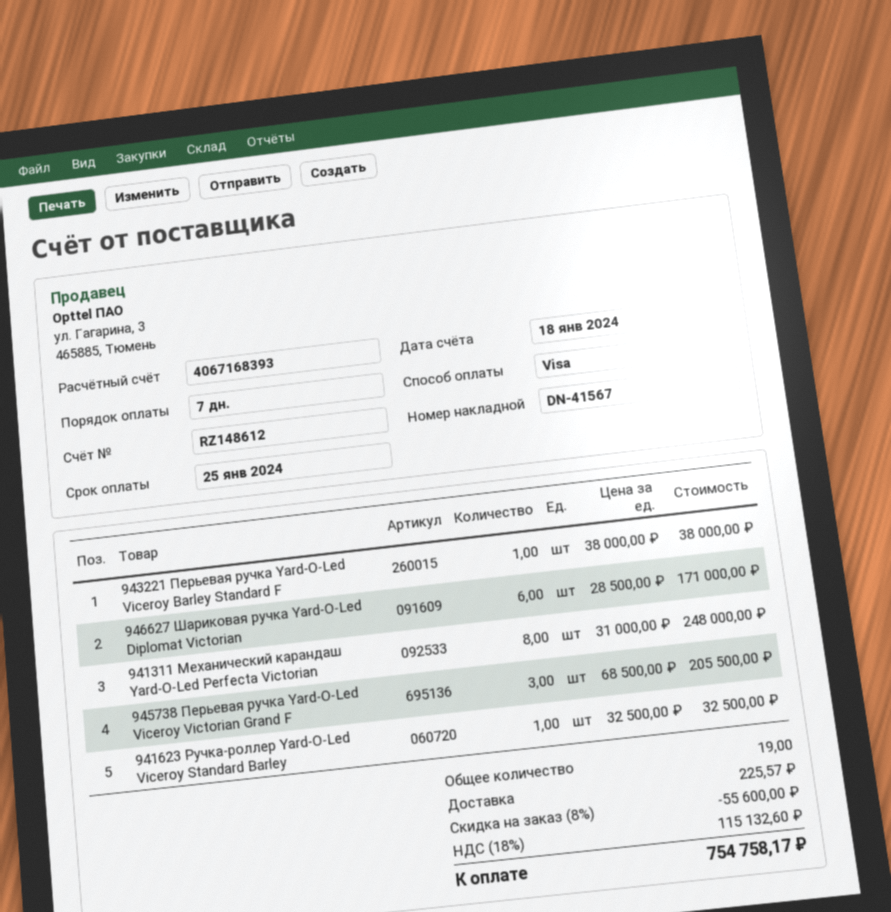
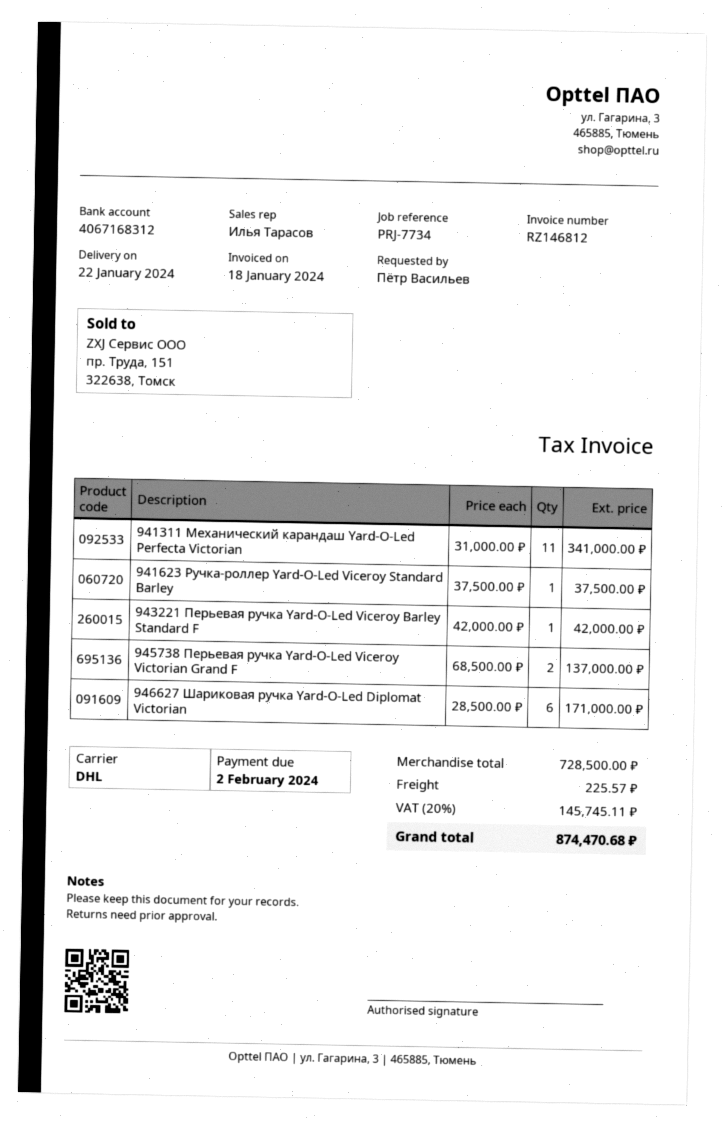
invoice number: RZ148612 -> RZ146812
due date: 2024-01-25 -> 2024-02-02
bank account: 4067168393 -> 4067168312
943221 Перьевая ручка Yard-O-Led Viceroy Barley Standard F: 1 x 38000.00 = 38000.00 -> 1 x 42000.00 = 42000.00
941311 Механический карандаш Yard-O-Led Perfecta Victorian: 8 x 31000.00 = 248000.00 -> 11 x 31000.00 = 341000.00
945738 Перьевая ручка Yard-O-Led Viceroy Victorian Grand F: 3 x 68500.00 = 205500.00 -> 2 x 68500.00 = 137000.00
941623 Ручка-роллер Yard-O-Led Viceroy Standard Barley: 1 x 32500.00 = 32500.00 -> 1 x 37500.00 = 37500.00
discount: 8% = 55600.00 -> none
tax: 18% = 115132.60 -> 20% = 145745.11
total: 754758.17 -> 874470.68

